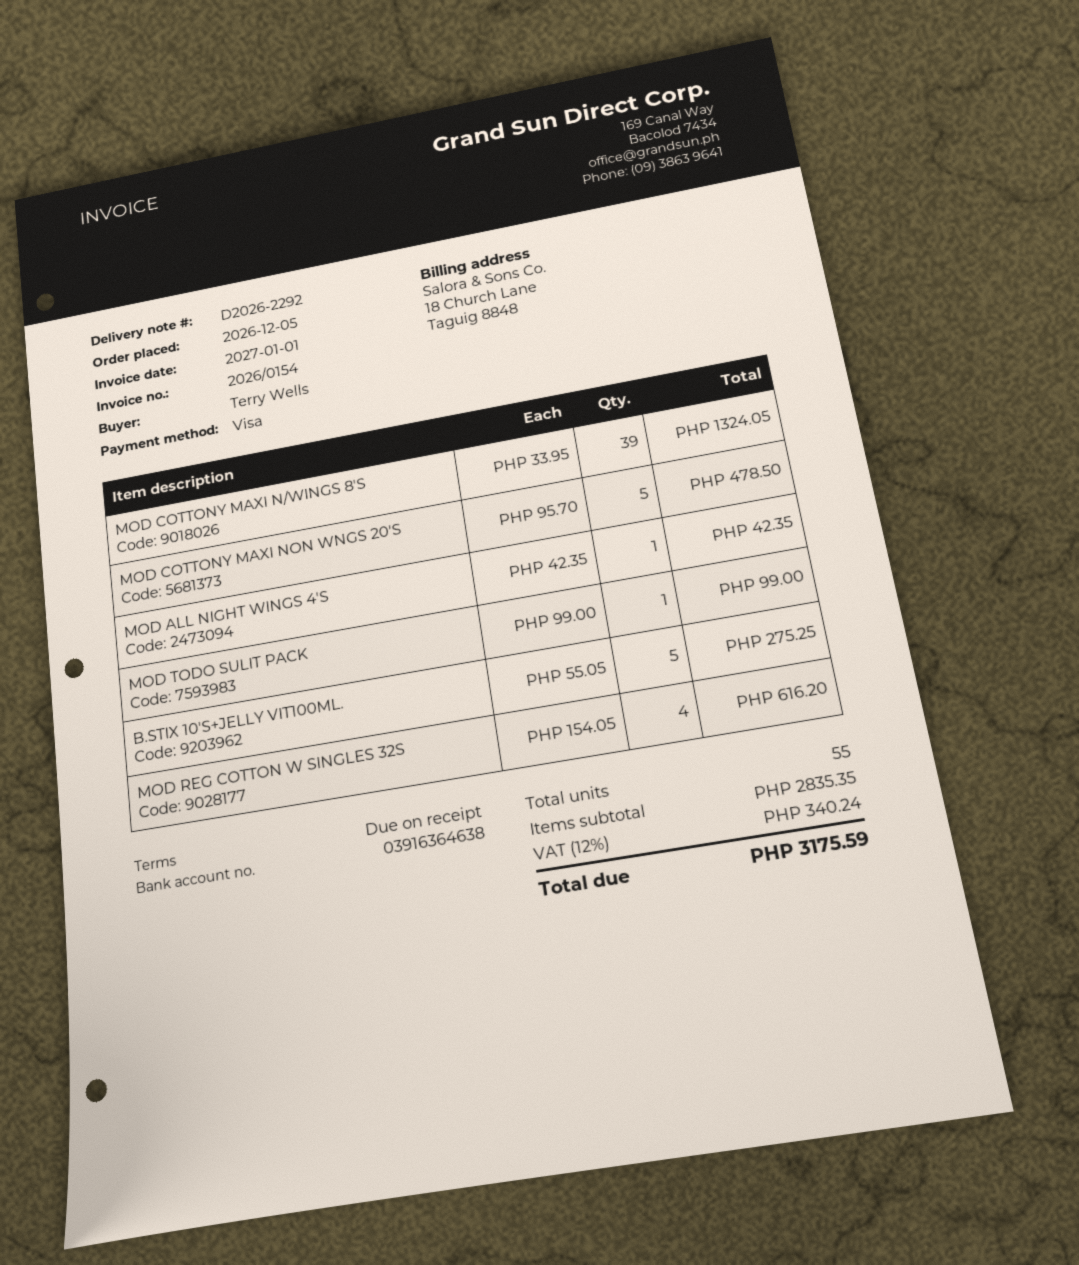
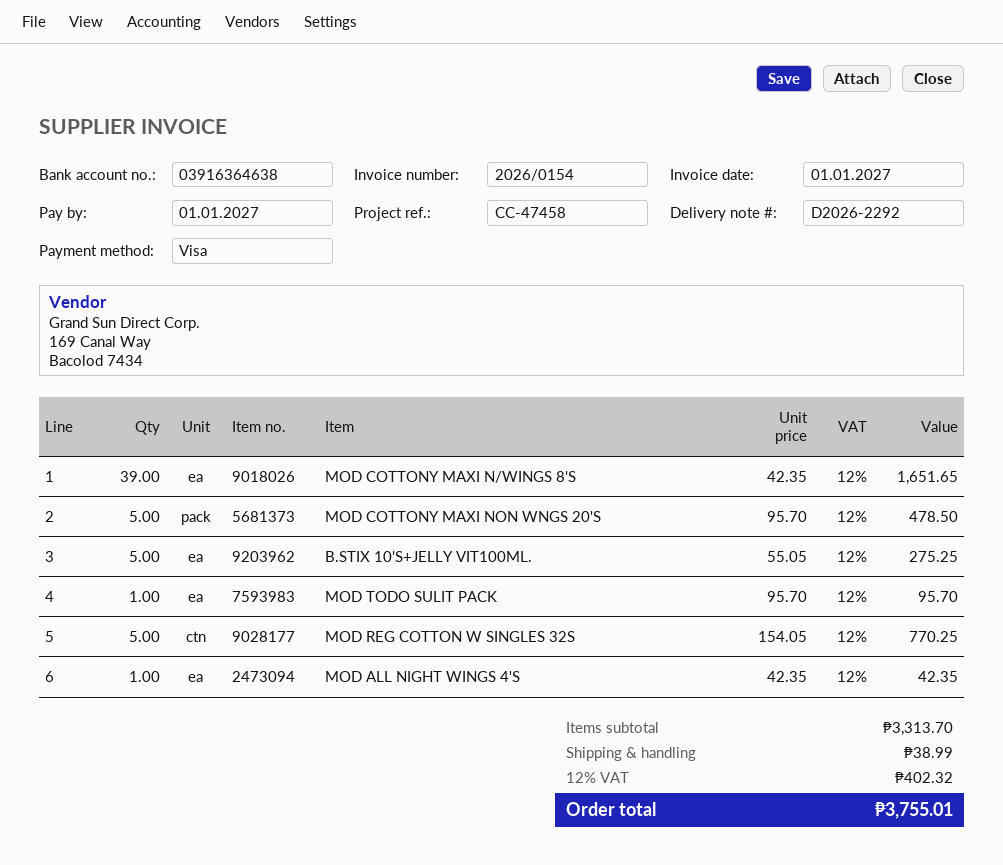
MOD COTTONY MAXI N/WINGS 8'S: 39 x 33.95 = 1324.05 -> 39 x 42.35 = 1651.65
MOD TODO SULIT PACK: 1 x 99.00 = 99.00 -> 1 x 95.70 = 95.70
MOD REG COTTON W SINGLES 32S: 4 x 154.05 = 616.20 -> 5 x 154.05 = 770.25
subtotal: 2835.35 -> 3313.70
shipping: none -> 38.99
tax: 12% = 340.24 -> 12% = 402.32
total: 3175.59 -> 3755.01

